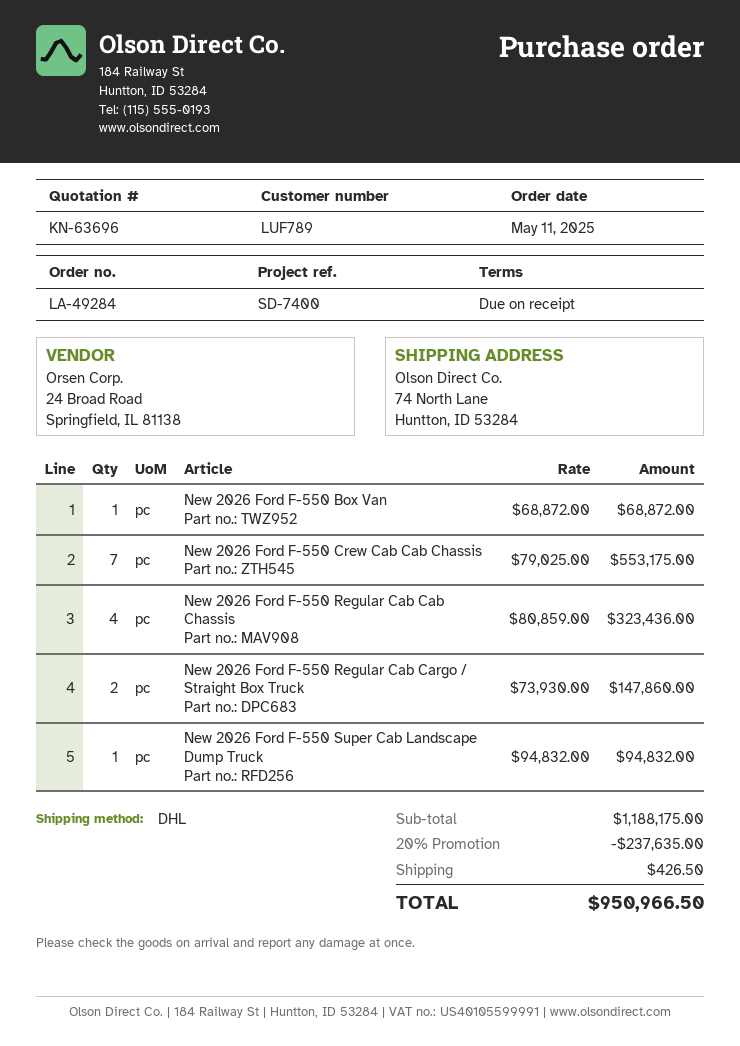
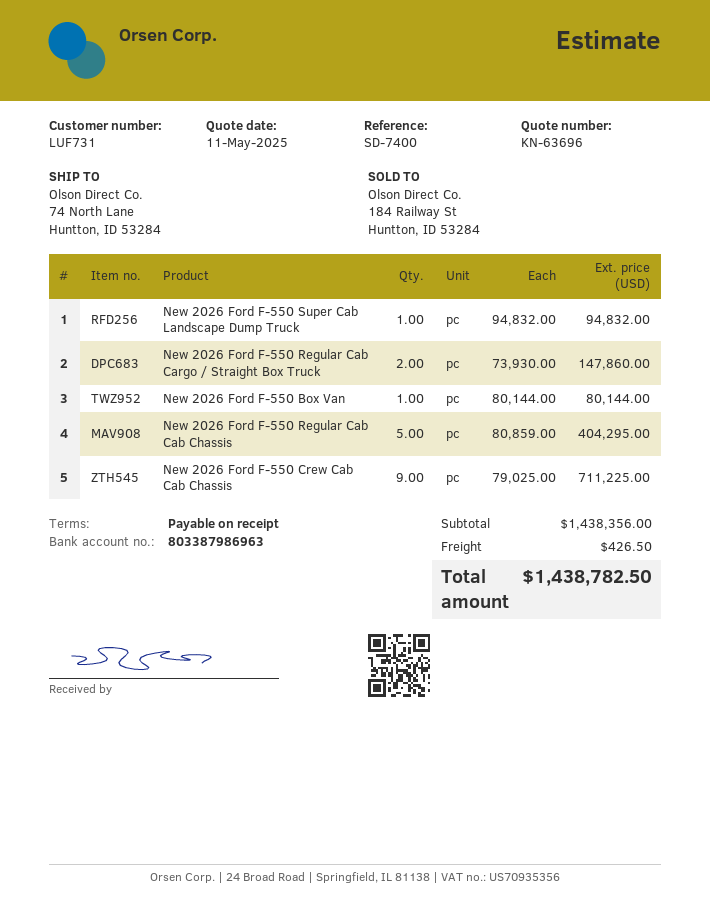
customer number: LUF789 -> LUF731
New 2026 Ford F-550 Box Van: 1 x 68872.00 = 68872.00 -> 1 x 80144.00 = 80144.00
New 2026 Ford F-550 Crew Cab Cab Chassis: 7 x 79025.00 = 553175.00 -> 9 x 79025.00 = 711225.00
New 2026 Ford F-550 Regular Cab Cab Chassis: 4 x 80859.00 = 323436.00 -> 5 x 80859.00 = 404295.00
subtotal: 1188175.00 -> 1438356.00
discount: 20% = 237635.00 -> none
total: 950966.50 -> 1438782.50

